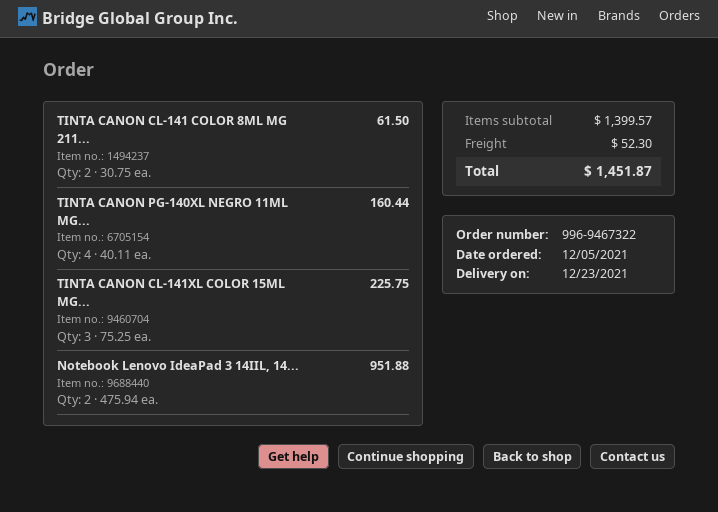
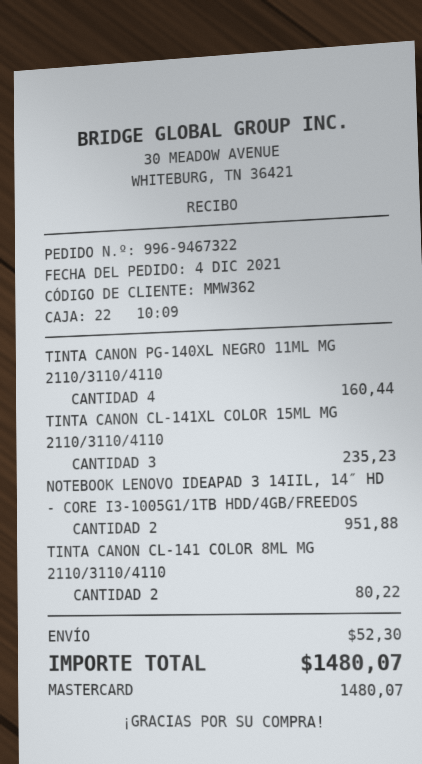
order date: 2021-12-05 -> 2021-12-04
TINTA CANON CL-141 COLOR 8ML MG 211...: 2 for 61.50 -> 2 for 80.22
TINTA CANON CL-141XL COLOR 15ML MG...: 3 for 225.75 -> 3 for 235.23
total: 1451.87 -> 1480.07

